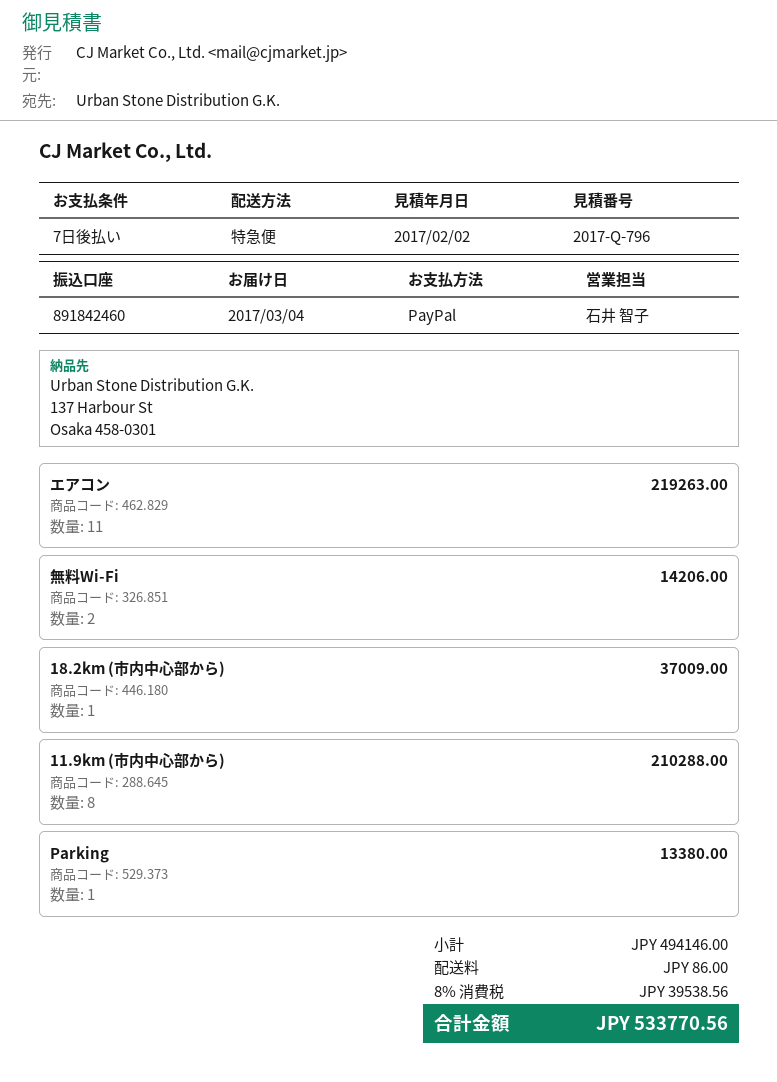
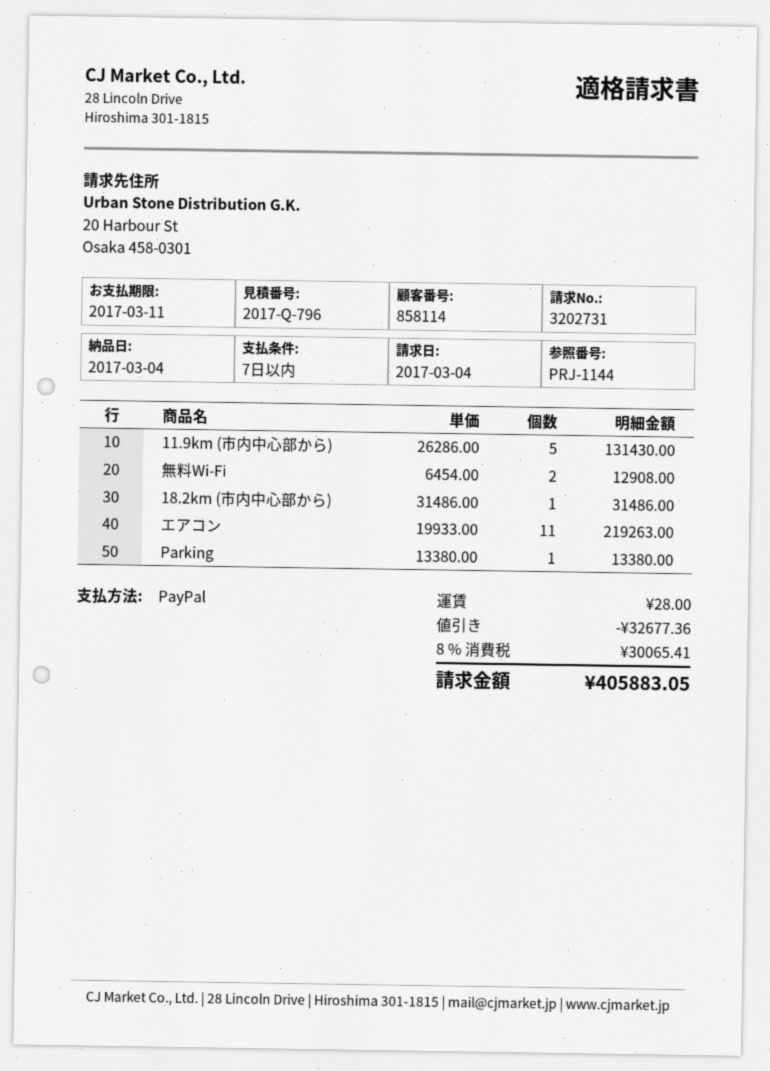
無料Wi-Fi: 2 for 14206.00 -> 2 for 12908.00
18.2km (市内中心部から): 1 for 37009.00 -> 1 for 31486.00
11.9km (市内中心部から): 8 for 210288.00 -> 5 for 131430.00
discount: none -> 32677.36
shipping: 86.00 -> 28.00
tax: 8% = 39538.56 -> 8% = 30065.41
total: 533770.56 -> 405883.05

